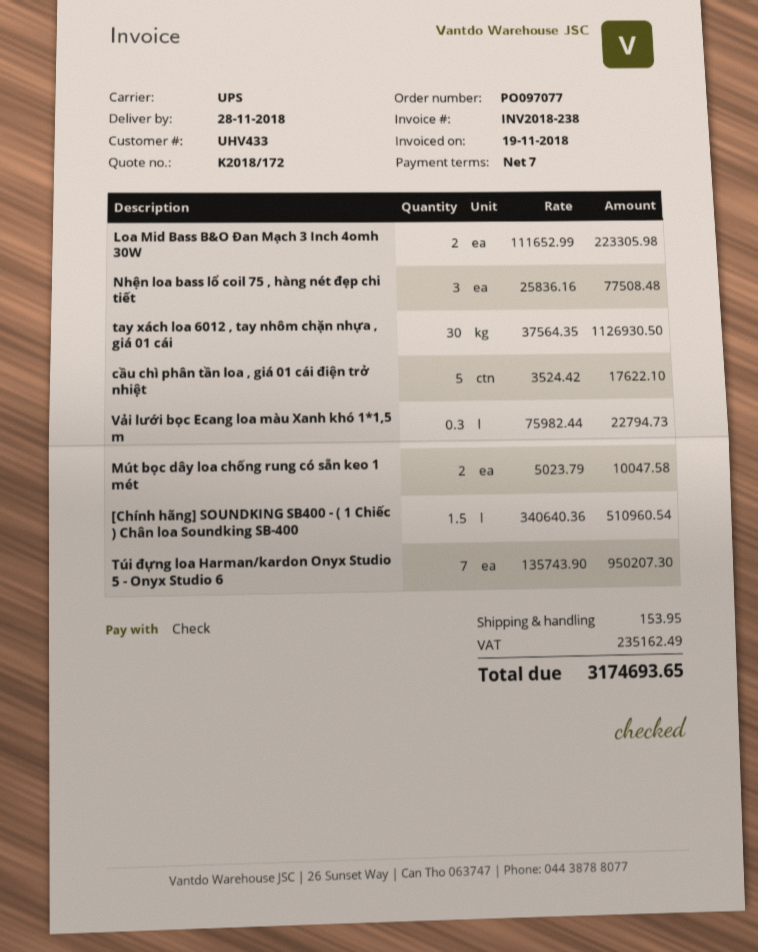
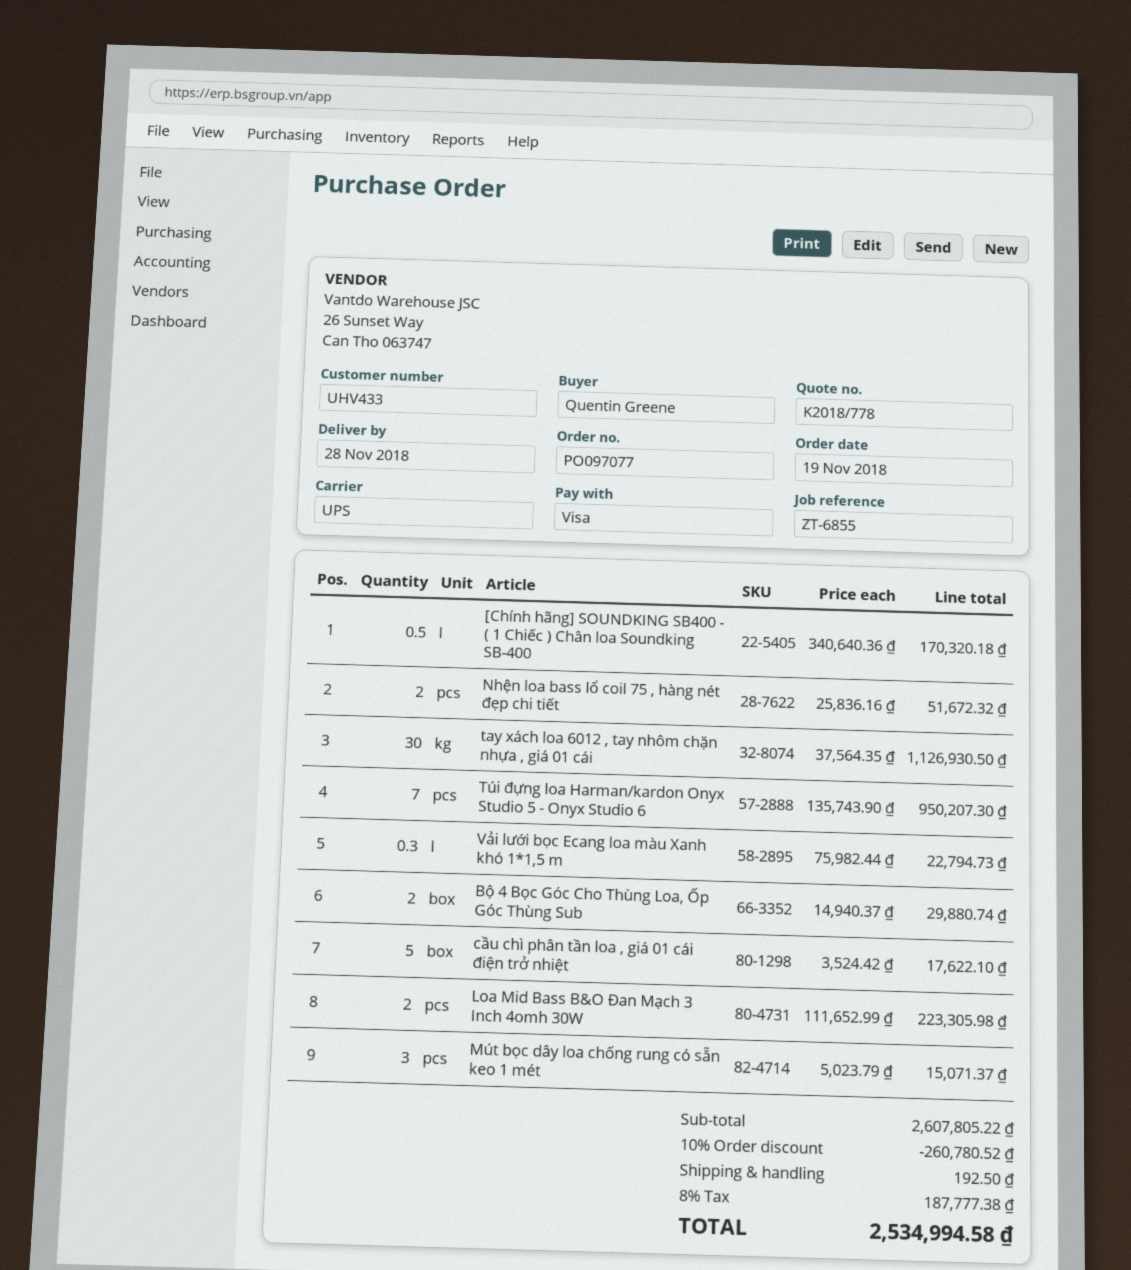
quote number: K2018/172 -> K2018/778
payment method: cheque -> Visa
Nhện loa bass lổ coil 75 , hàng nét đẹp chi tiết: 3 x 25836.16 = 77508.48 -> 2 x 25836.16 = 51672.32
Mút bọc dây loa chống rung có sẵn keo 1 mét: 2 x 5023.79 = 10047.58 -> 3 x 5023.79 = 15071.37
[Chính hãng] SOUNDKING SB400 - ( 1 Chiếc ) Chân loa Soundking SB-400: 1.5 x 340640.36 = 510960.54 -> 0.5 x 340640.36 = 170320.18
Bộ 4 Bọc Góc Cho Thùng Loa, Ốp Góc Thùng Sub: none -> 2 x 14940.37 = 29880.74
discount: none -> 10% = 260780.52
shipping: 153.95 -> 192.50
tax: 235162.49 -> 187777.38
total: 3174693.65 -> 2534994.58

